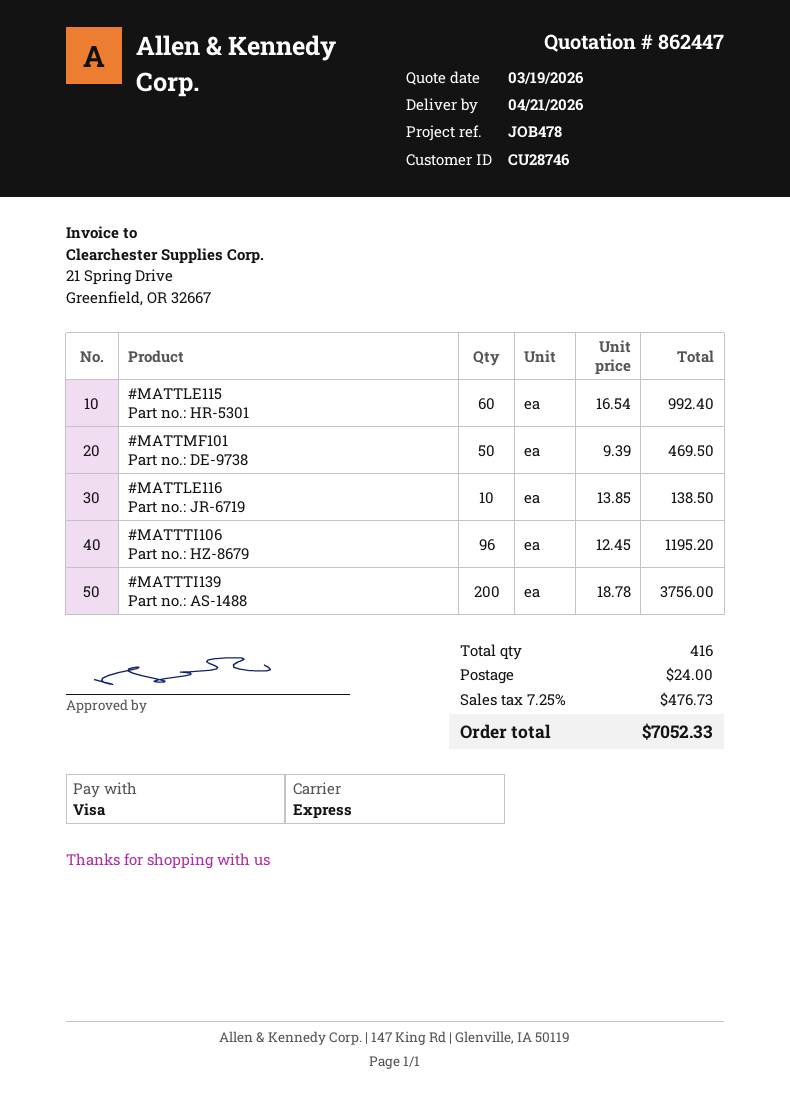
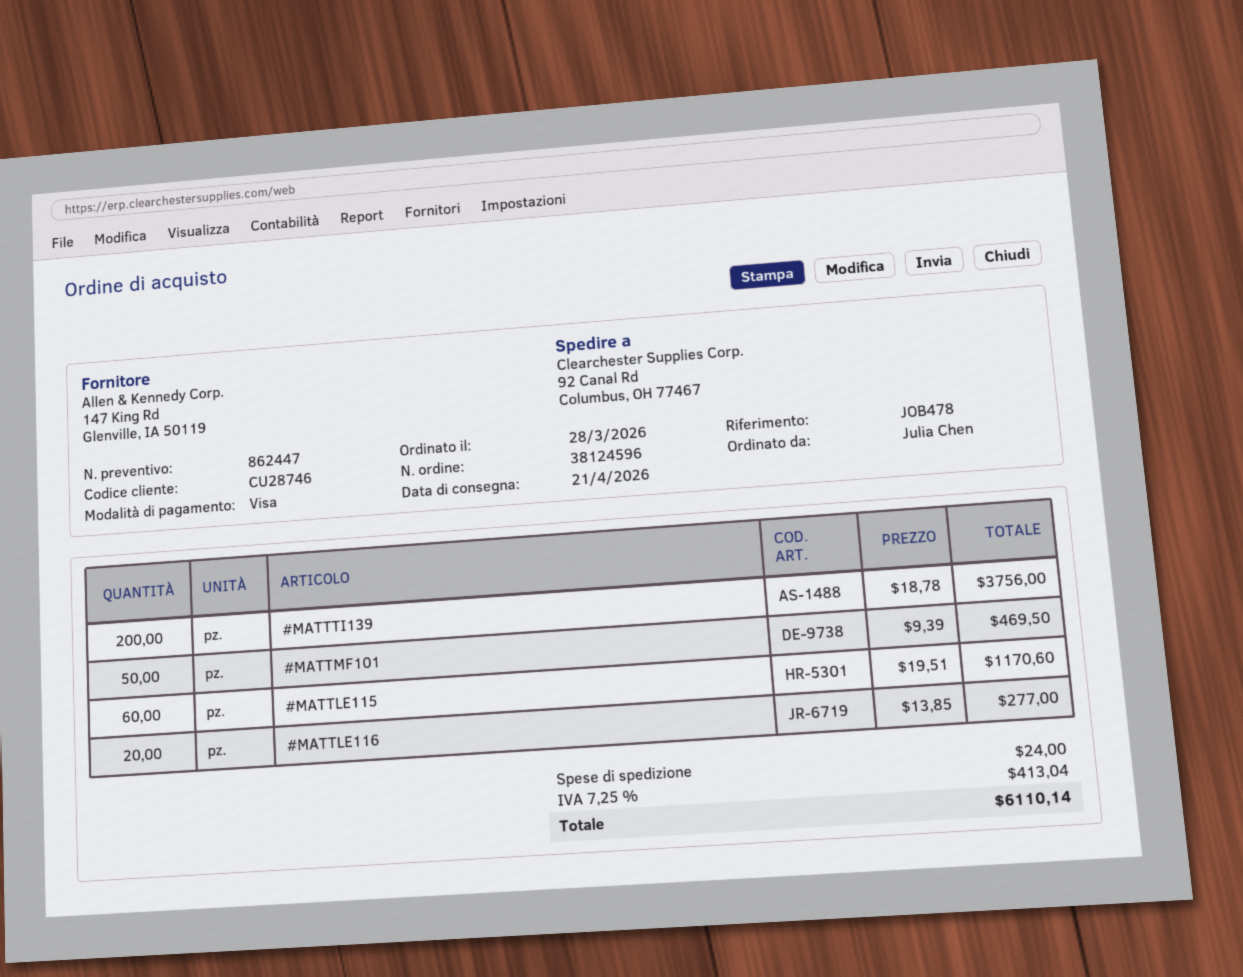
#MATTLE115: 60 x 16.54 = 992.40 -> 60 x 19.51 = 1170.60
#MATTLE116: 10 x 13.85 = 138.50 -> 20 x 13.85 = 277.00
#MATTTI106: 96 x 12.45 = 1195.20 -> none
tax: 7.25% = 476.73 -> 7.25% = 413.04
total: 7052.33 -> 6110.14

